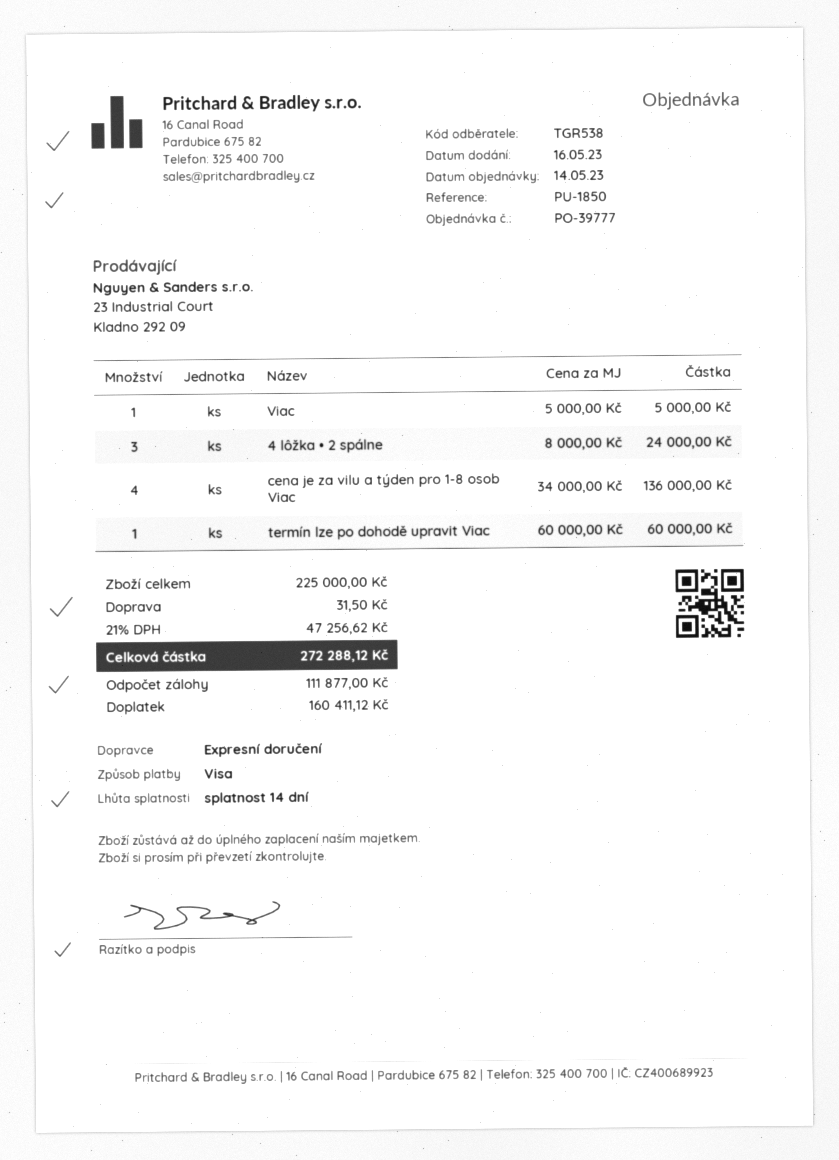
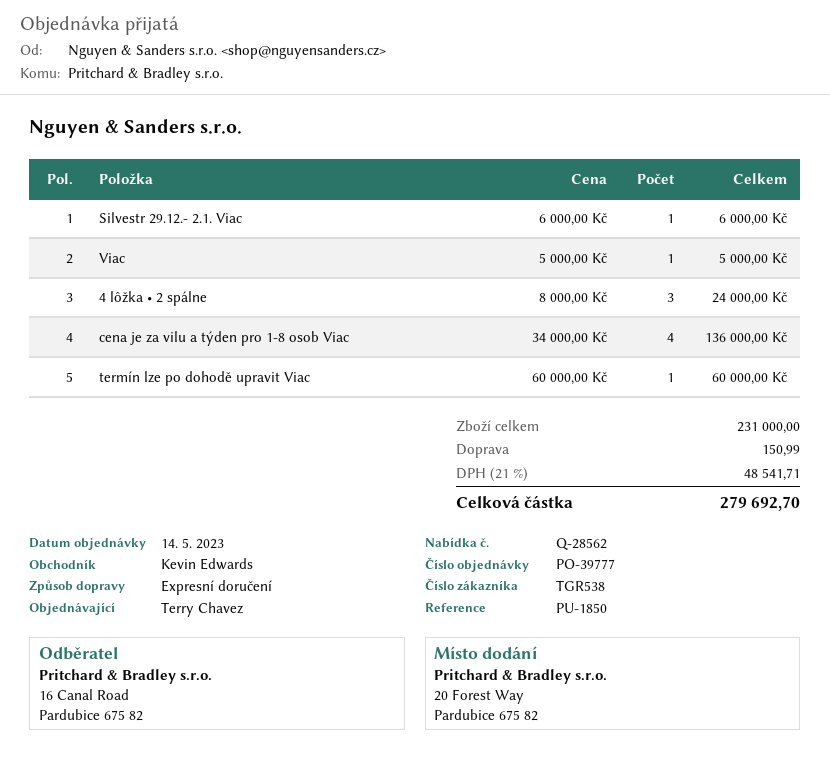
Silvestr 29.12.- 2.1. Viac: none -> 1 x 6000.00 = 6000.00
subtotal: 225000.00 -> 231000.00
shipping: 31.50 -> 150.99
tax: 21% = 47256.62 -> 21% = 48541.71
total: 272288.12 -> 279692.70

